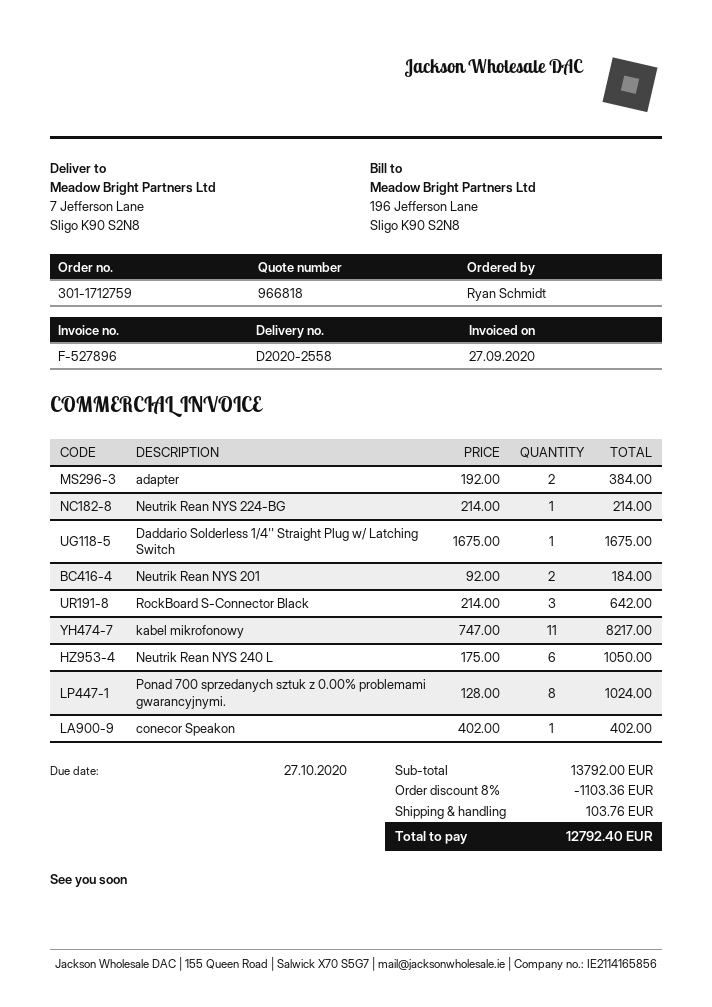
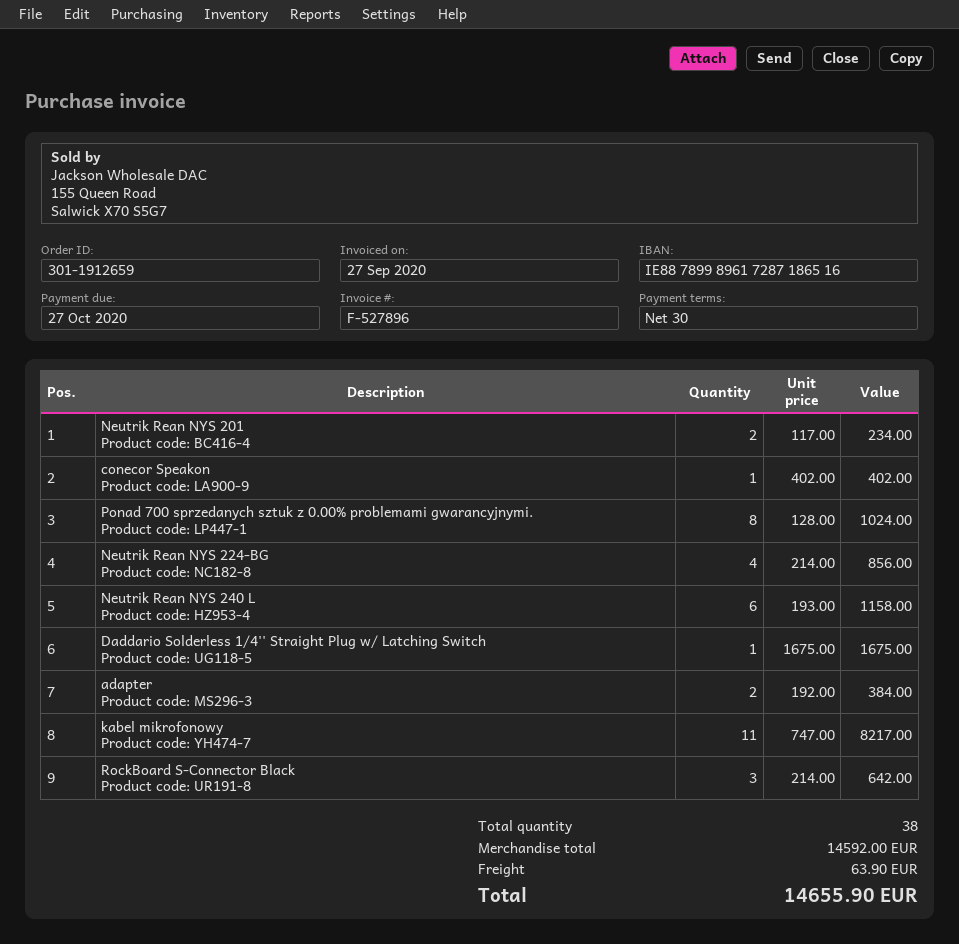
order number: 301-1712759 -> 301-1912659
Neutrik Rean NYS 224-BG: 1 x 214.00 = 214.00 -> 4 x 214.00 = 856.00
Neutrik Rean NYS 201: 2 x 92.00 = 184.00 -> 2 x 117.00 = 234.00
Neutrik Rean NYS 240 L: 6 x 175.00 = 1050.00 -> 6 x 193.00 = 1158.00
subtotal: 13792.00 -> 14592.00
discount: 8% = 1103.36 -> none
shipping: 103.76 -> 63.90
total: 12792.40 -> 14655.90

